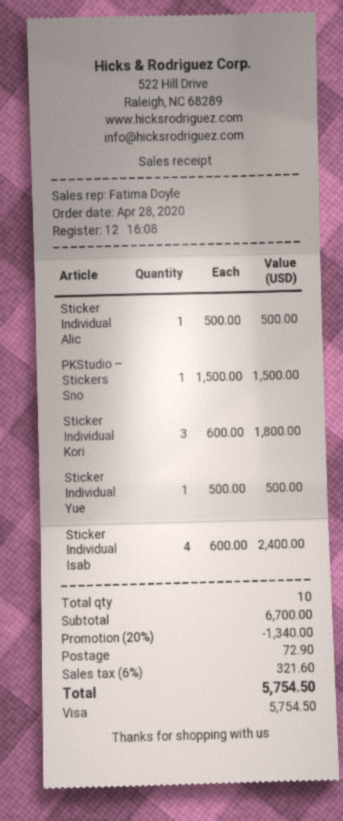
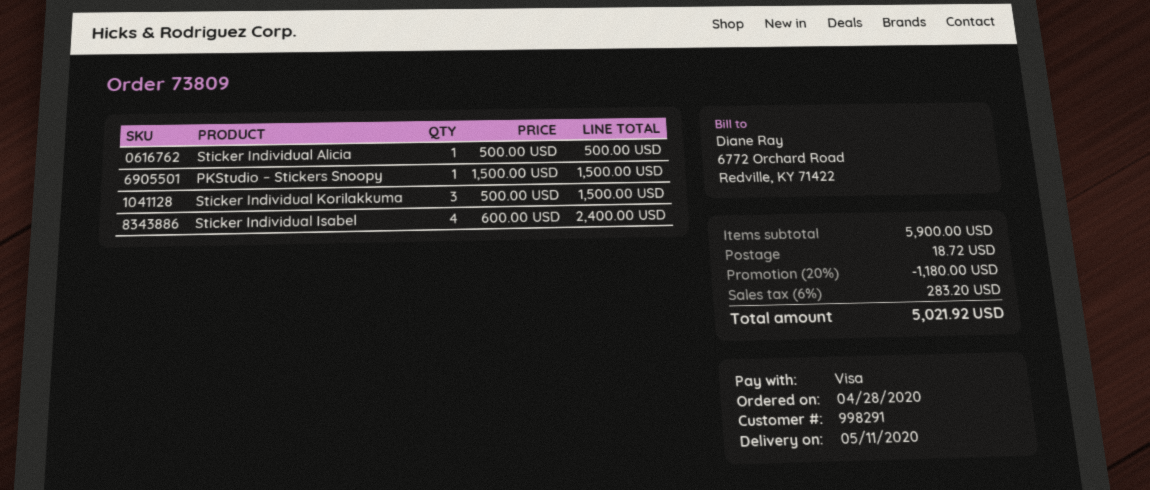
Sticker Individual Kori: 3 x 600.00 = 1800.00 -> 3 x 500.00 = 1500.00
Sticker Individual Yue: 1 x 500.00 = 500.00 -> none
subtotal: 6700.00 -> 5900.00
discount: 20% = 1340.00 -> 20% = 1180.00
shipping: 72.90 -> 18.72
tax: 6% = 321.60 -> 6% = 283.20
total: 5754.50 -> 5021.92

